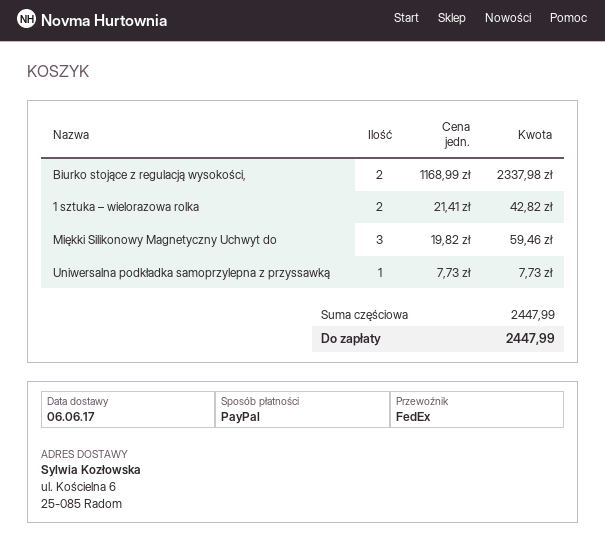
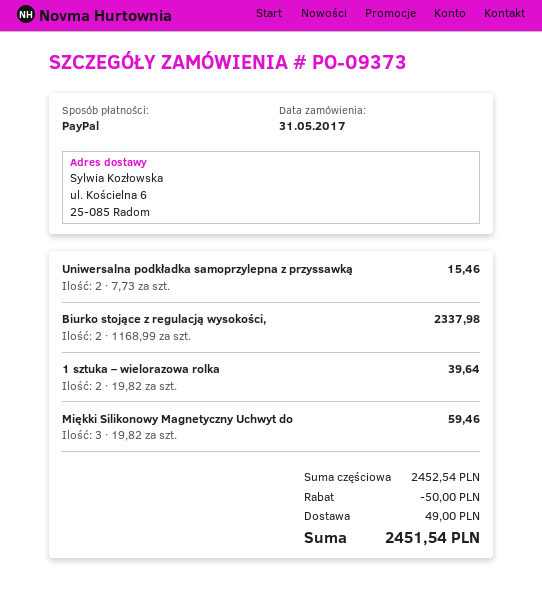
1 sztuka – wielorazowa rolka: 2 x 21.41 = 42.82 -> 2 x 19.82 = 39.64
Uniwersalna podkładka samoprzylepna z przyssawką: 1 x 7.73 = 7.73 -> 2 x 7.73 = 15.46
subtotal: 2447.99 -> 2452.54
discount: none -> 50.00
shipping: none -> 49.00
total: 2447.99 -> 2451.54

